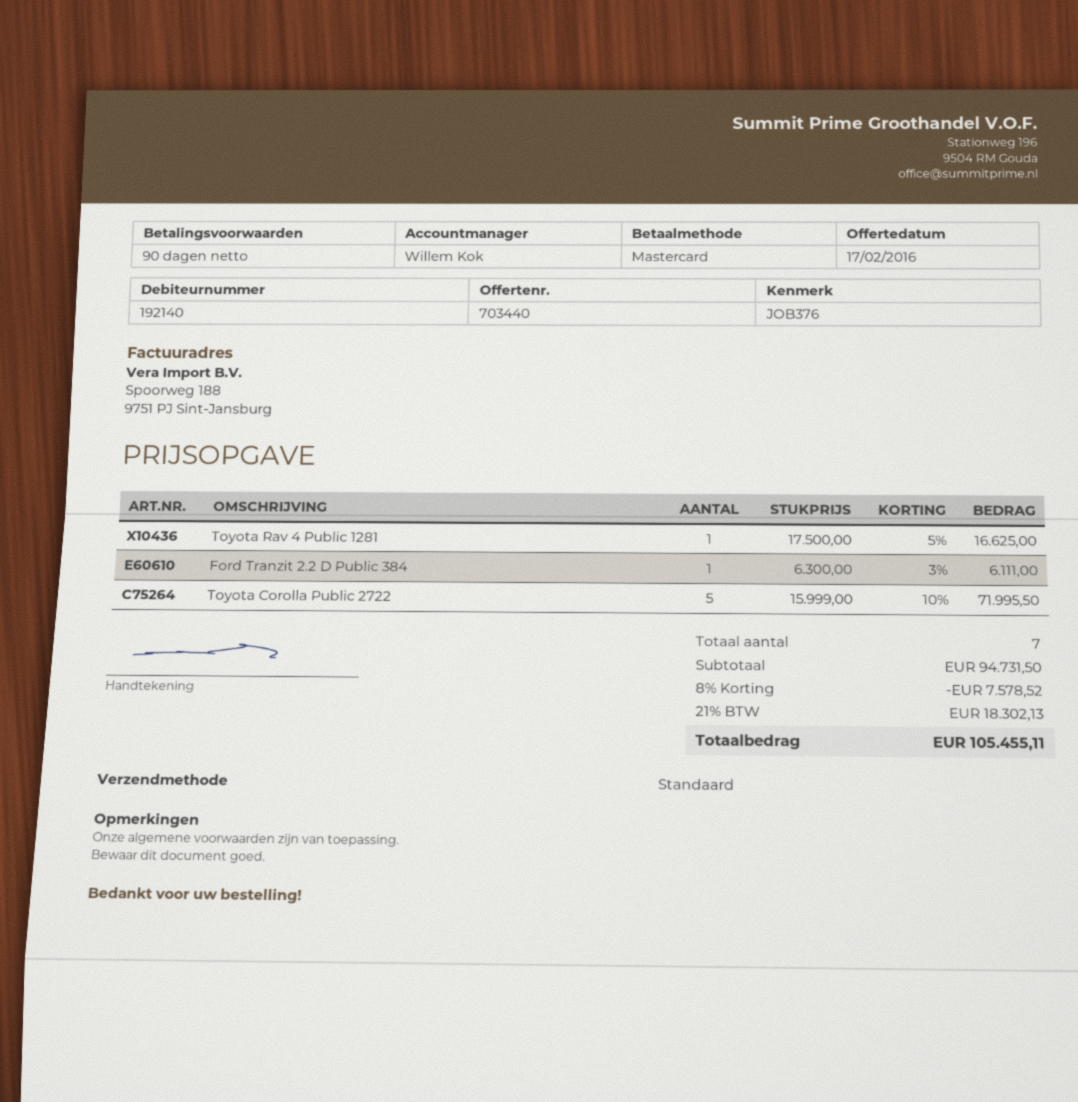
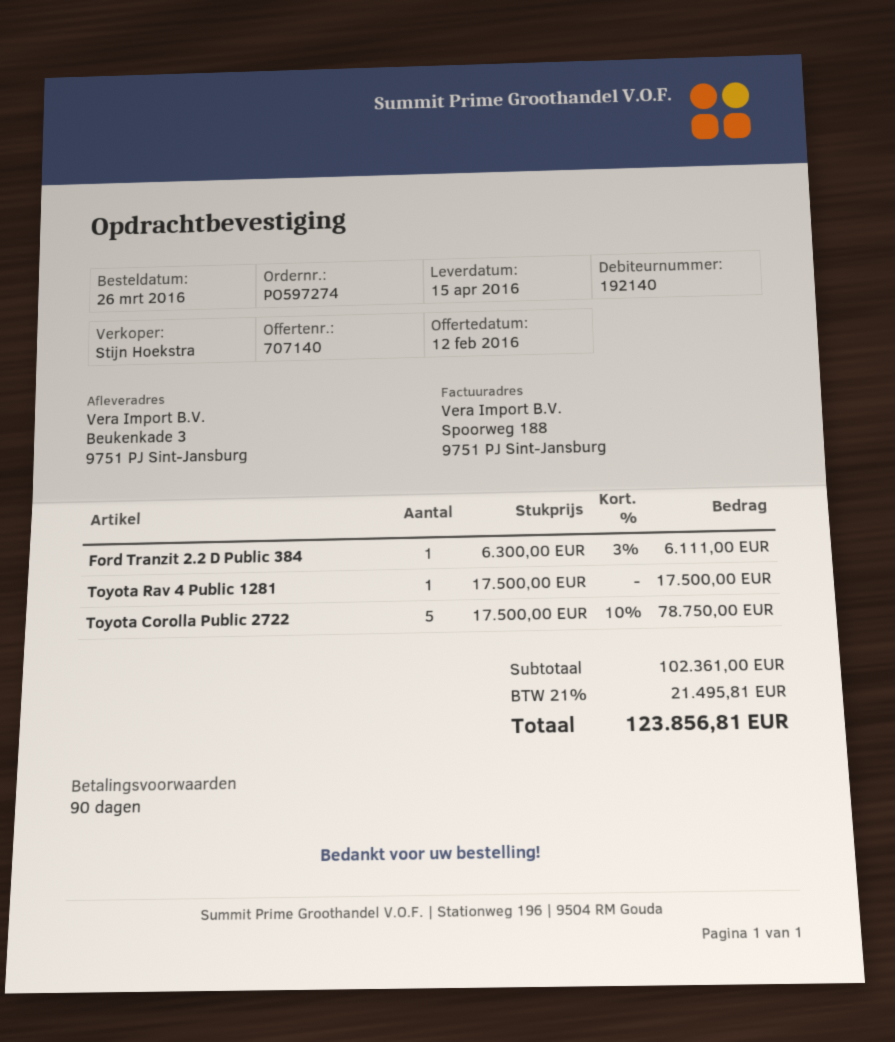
quote number: 703440 -> 707140
quote date: 2016-02-17 -> 2016-02-12
sales rep: Willem Kok -> Stijn Hoekstra
Toyota Rav 4 Public 1281: 1 x 17500.00 - 5% = 16625.00 -> 1 x 17500.00 = 17500.00
Toyota Corolla Public 2722: 5 x 15999.00 - 10% = 71995.50 -> 5 x 17500.00 - 10% = 78750.00
subtotal: 94731.50 -> 102361.00
discount: 8% = 7578.52 -> none
tax: 21% = 18302.13 -> 21% = 21495.81
total: 105455.11 -> 123856.81

